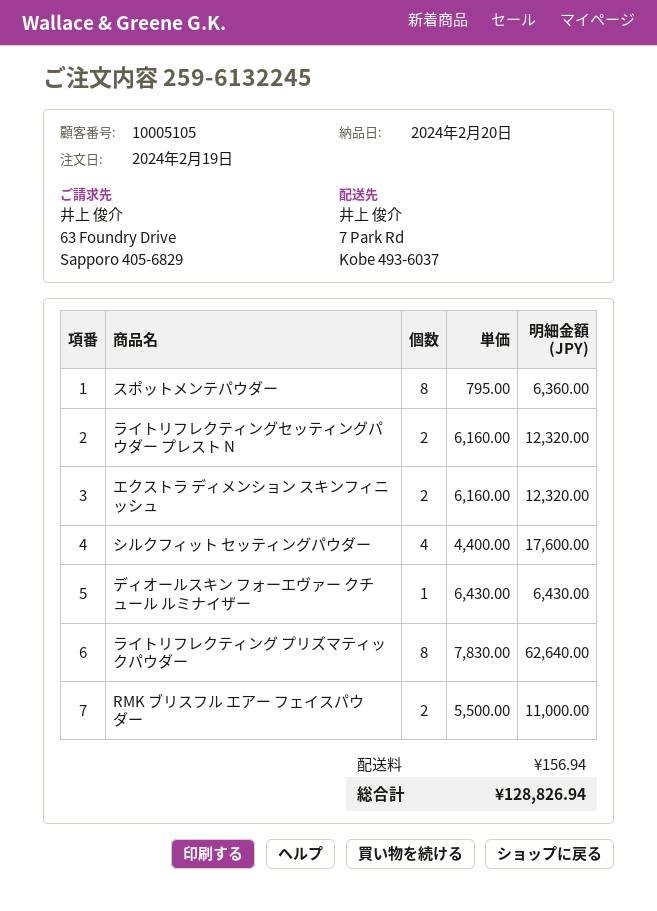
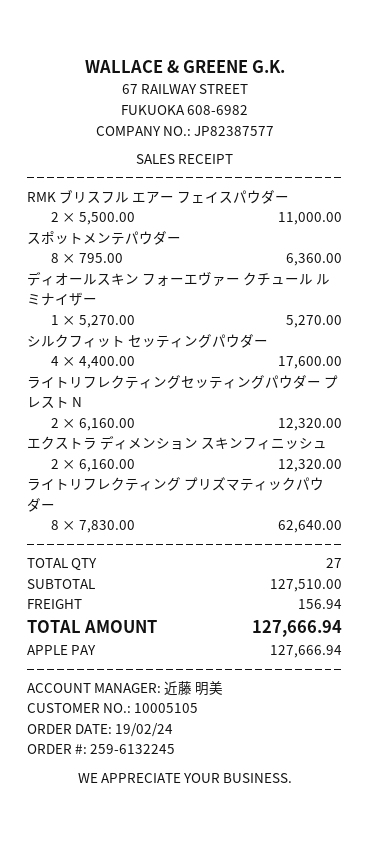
ディオールスキン フォーエヴァー クチュール ルミナイザー: 1 x 6430.00 = 6430.00 -> 1 x 5270.00 = 5270.00
total: 128826.94 -> 127666.94

